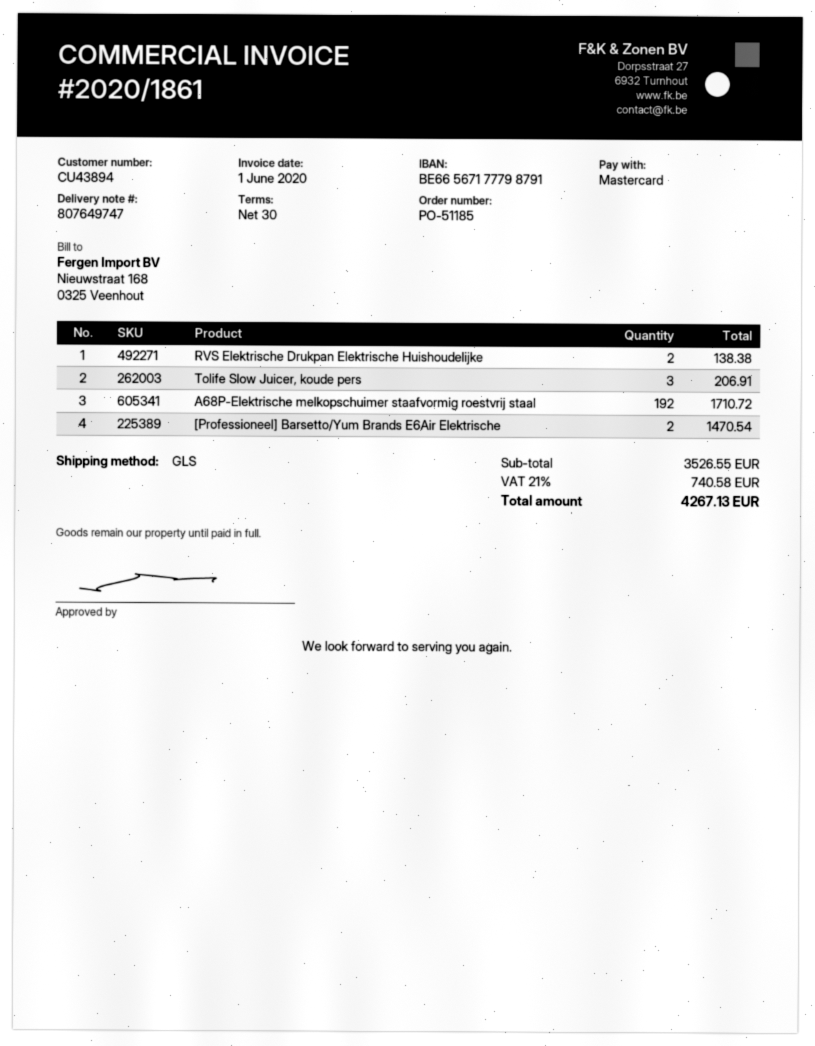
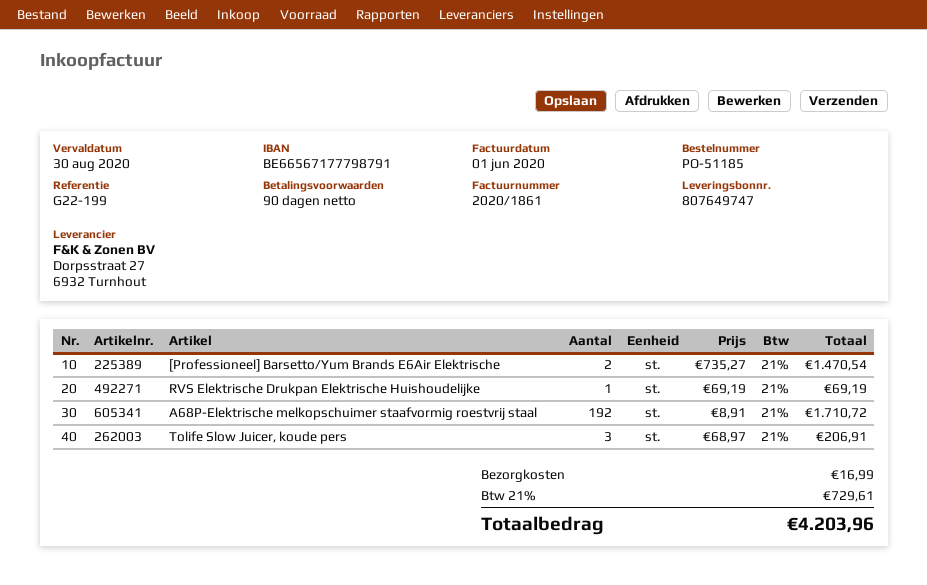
payment terms: 30 days -> 90 days
RVS Elektrische Drukpan Elektrische Huishoudelijke: 2 for 138.38 -> 1 for 69.19
shipping: none -> 16.99
tax: 21% = 740.58 -> 21% = 729.61
total: 4267.13 -> 4203.96

